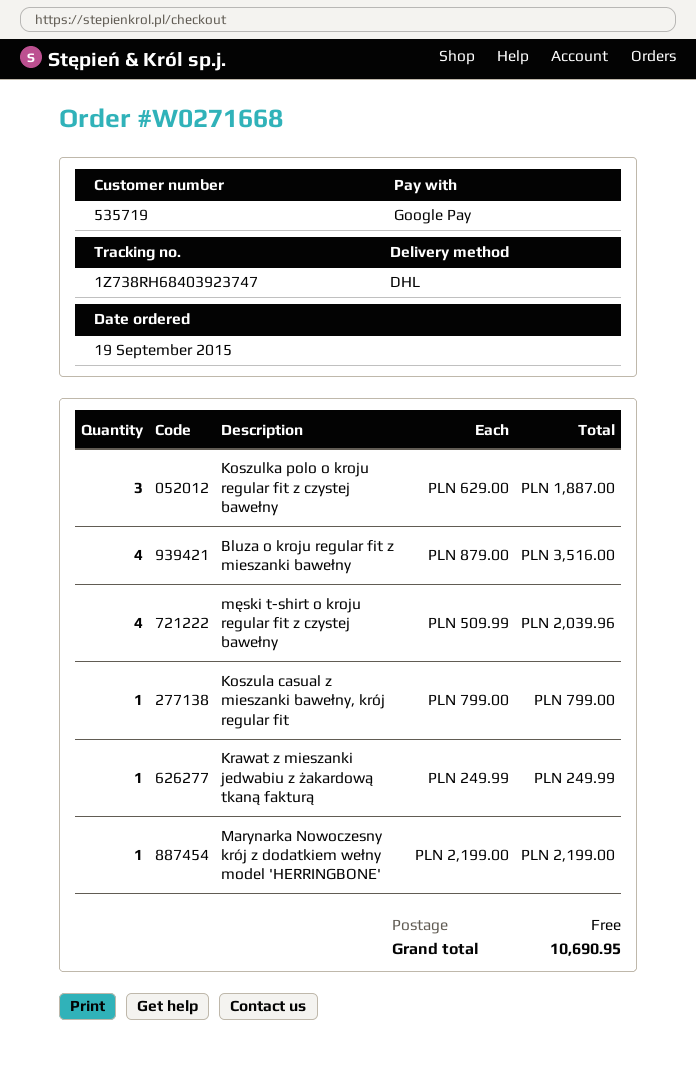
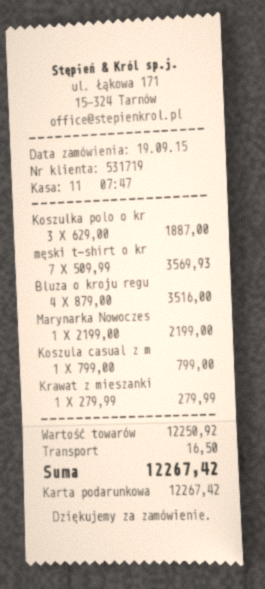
customer number: 535719 -> 531719
payment method: Google Pay -> gift card
męski t-shirt o kroju regular fit z czystej bawełny: 4 x 509.99 = 2039.96 -> 7 x 509.99 = 3569.93
Krawat z mieszanki jedwabiu z żakardową tkaną fakturą: 1 x 249.99 = 249.99 -> 1 x 279.99 = 279.99
shipping: 0.00 -> 16.50
total: 10690.95 -> 12267.42

